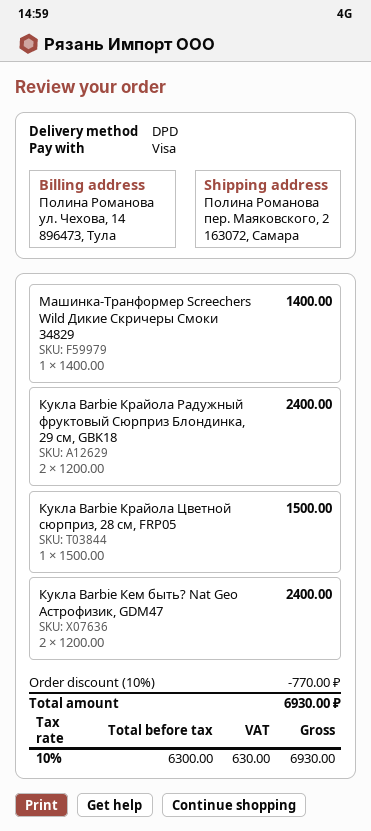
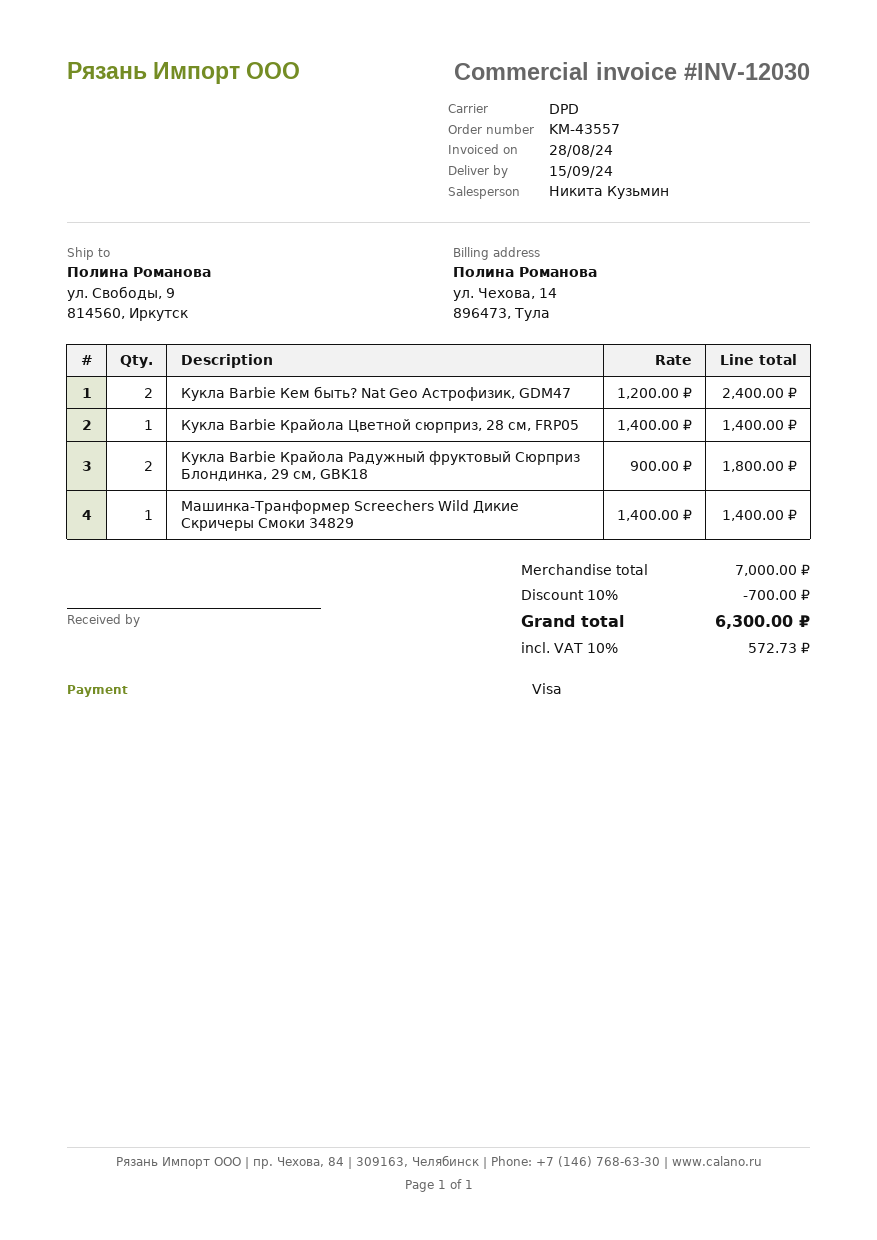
ship to: пер. Маяковского, 2, 163072, Самара -> ул. Свободы, 9, 814560, Иркутск
Кукла Barbie Крайола Радужный фруктовый Сюрприз Блондинка, 29 см, GBK18: 2 x 1200.00 = 2400.00 -> 2 x 900.00 = 1800.00
Кукла Barbie Крайола Цветной сюрприз, 28 см, FRP05: 1 x 1500.00 = 1500.00 -> 1 x 1400.00 = 1400.00
discount: 10% = 770.00 -> 10% = 700.00
tax: 10% = 630.00 -> 10% = 572.73
total: 6930.00 -> 6300.00

